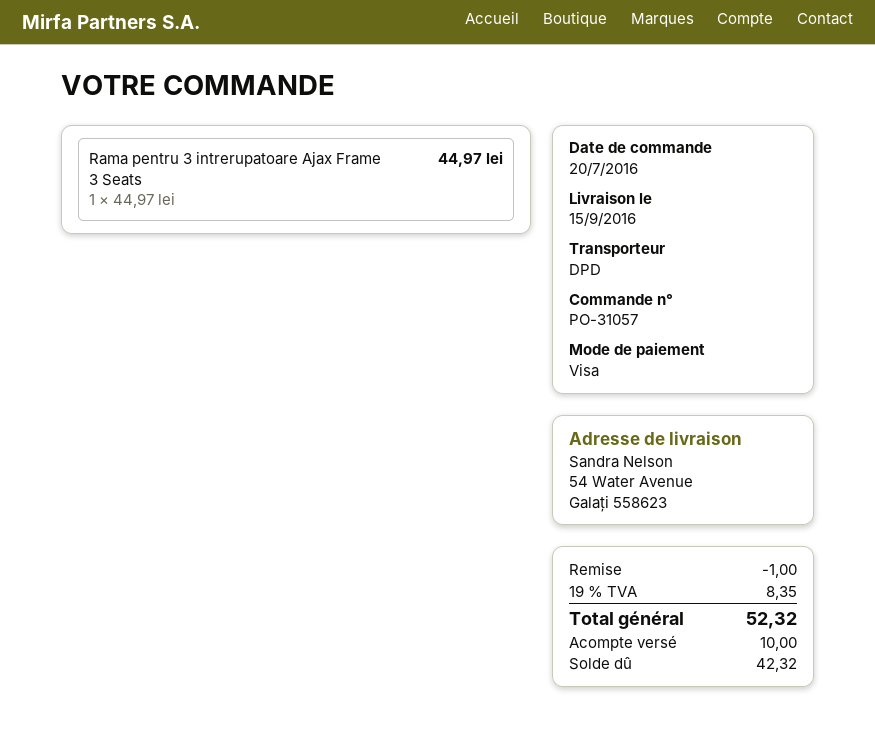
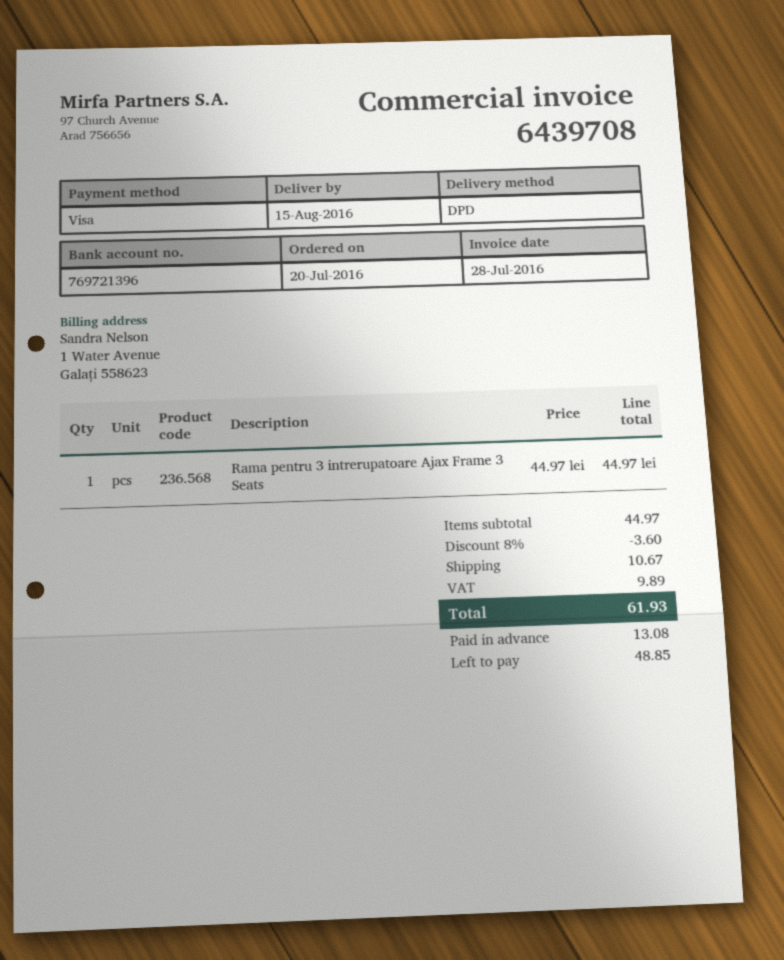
delivery date: 2016-09-15 -> 2016-08-15
discount: 1.00 -> 3.60
shipping: none -> 10.67
tax: 8.35 -> 9.89
total: 52.32 -> 61.93
deposit: 10.00 -> 13.08
balance: 42.32 -> 48.85

